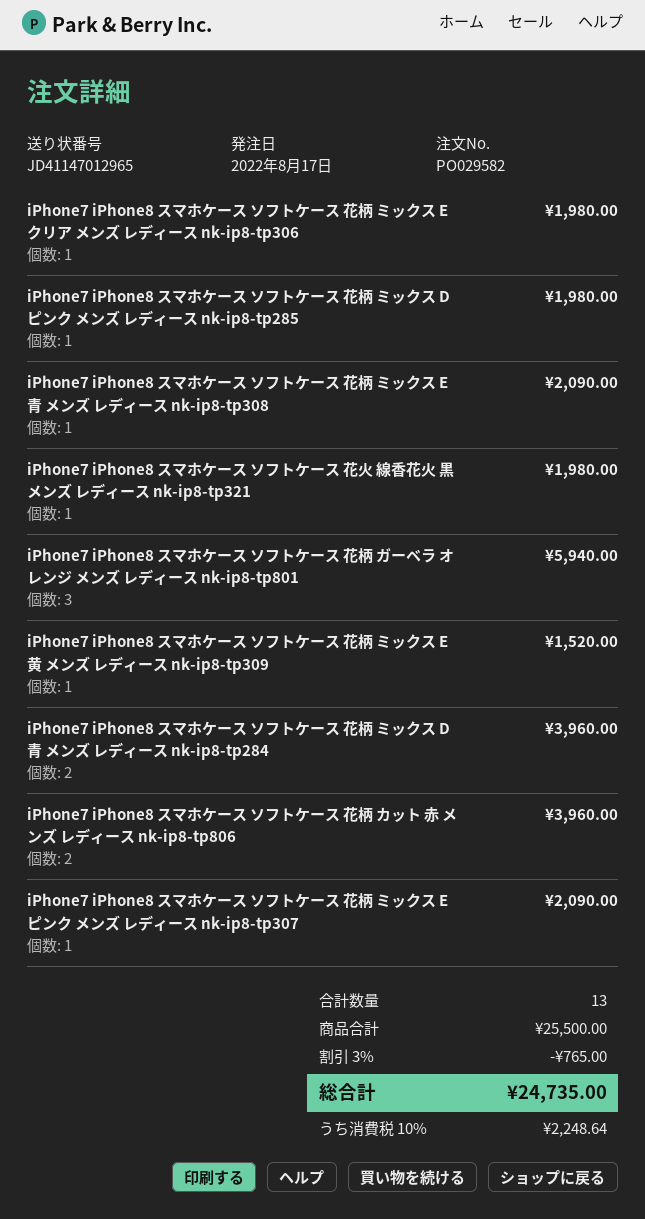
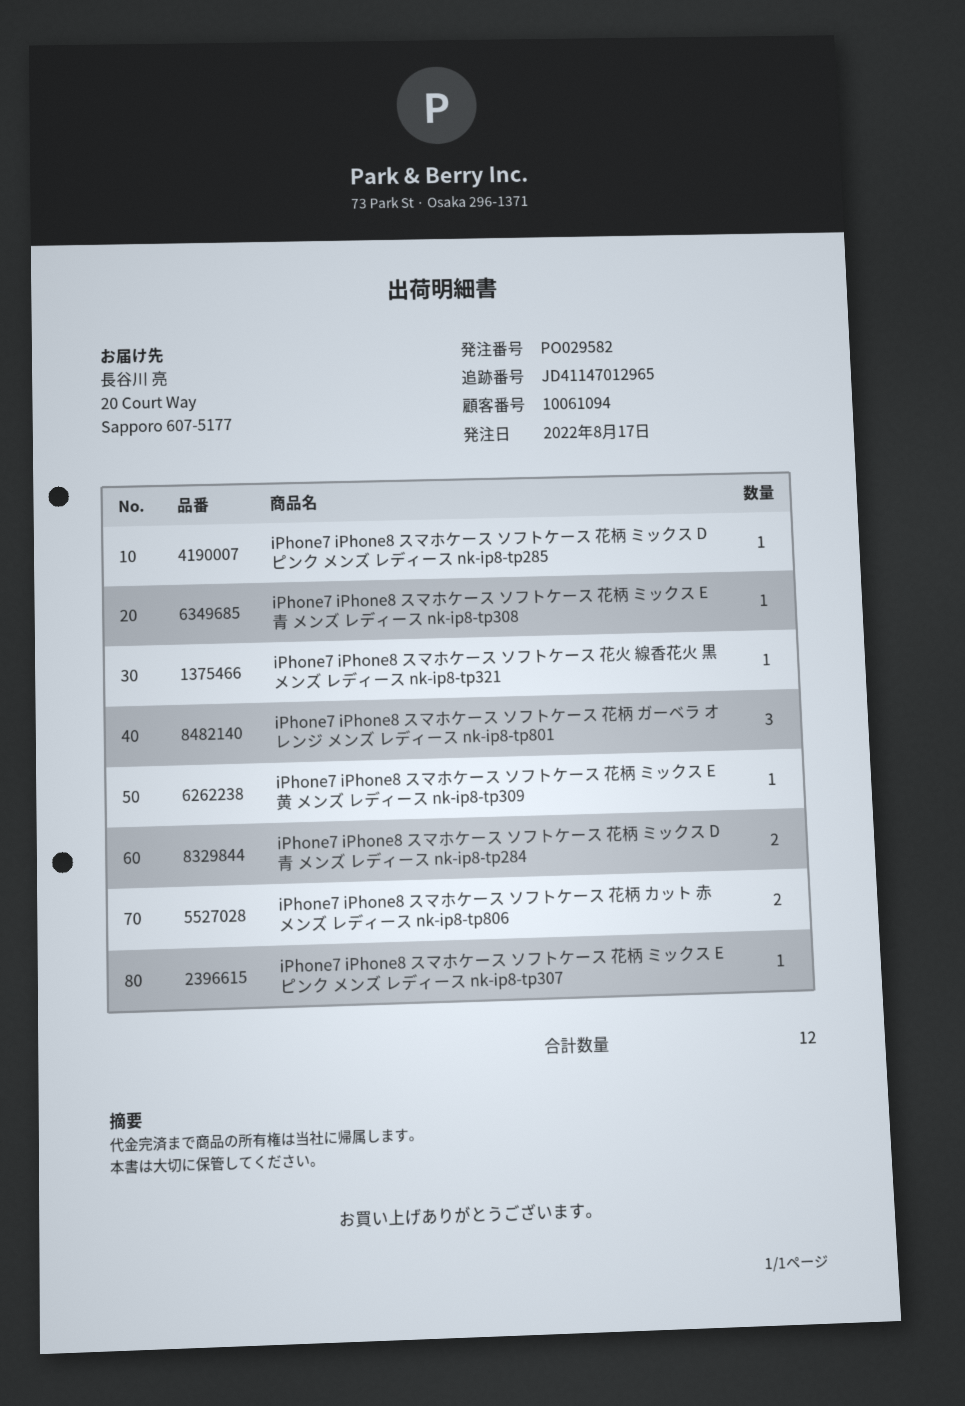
iPhone7 iPhone8 スマホケース ソフトケース 花柄 ミックス E クリア メンズ レディース nk-ip8-tp306: 1 -> none
total quantity: 13 -> 12

